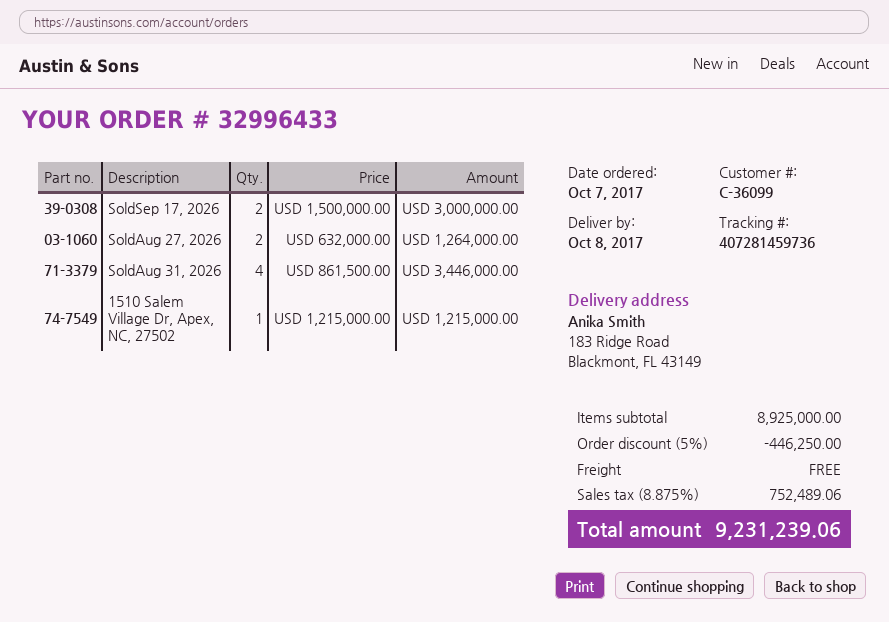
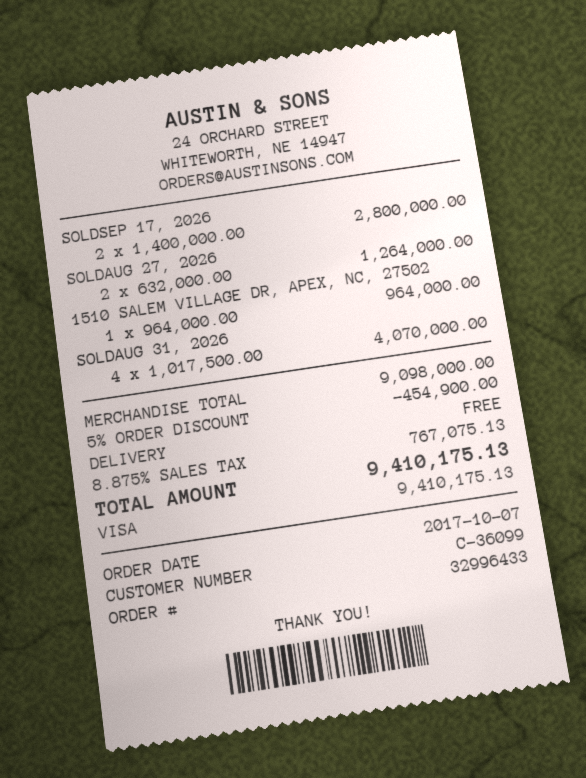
SoldSep 17, 2026: 2 x 1500000.00 = 3000000.00 -> 2 x 1400000.00 = 2800000.00
SoldAug 31, 2026: 4 x 861500.00 = 3446000.00 -> 4 x 1017500.00 = 4070000.00
1510 Salem Village Dr, Apex, NC, 27502: 1 x 1215000.00 = 1215000.00 -> 1 x 964000.00 = 964000.00
subtotal: 8925000.00 -> 9098000.00
discount: 5% = 446250.00 -> 5% = 454900.00
tax: 8.875% = 752489.06 -> 8.875% = 767075.13
total: 9231239.06 -> 9410175.13

